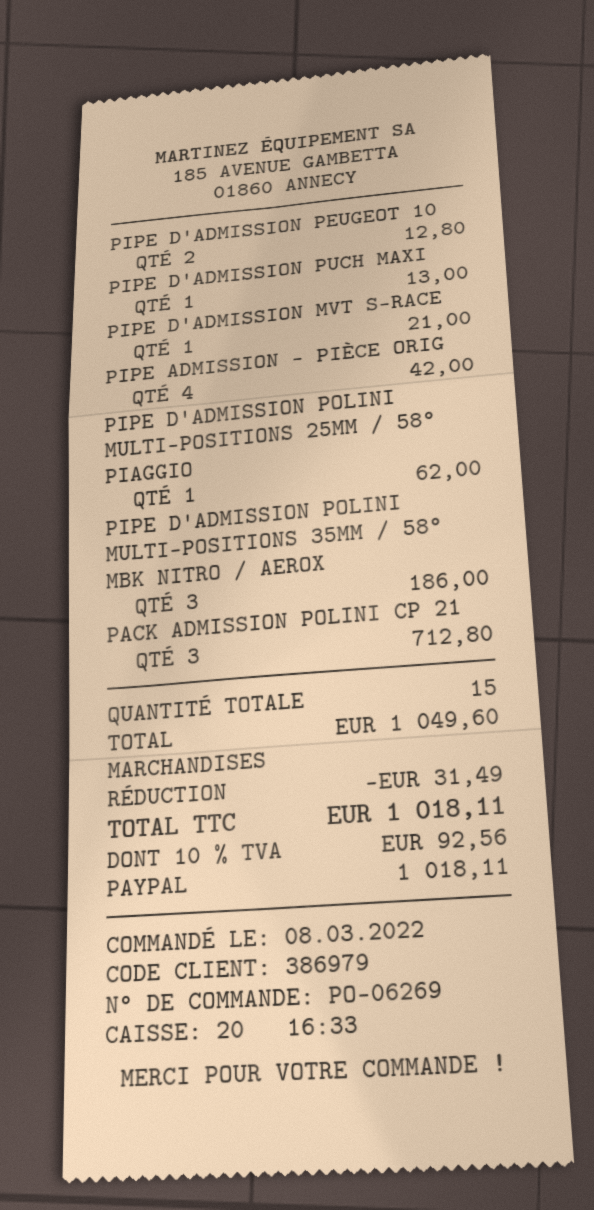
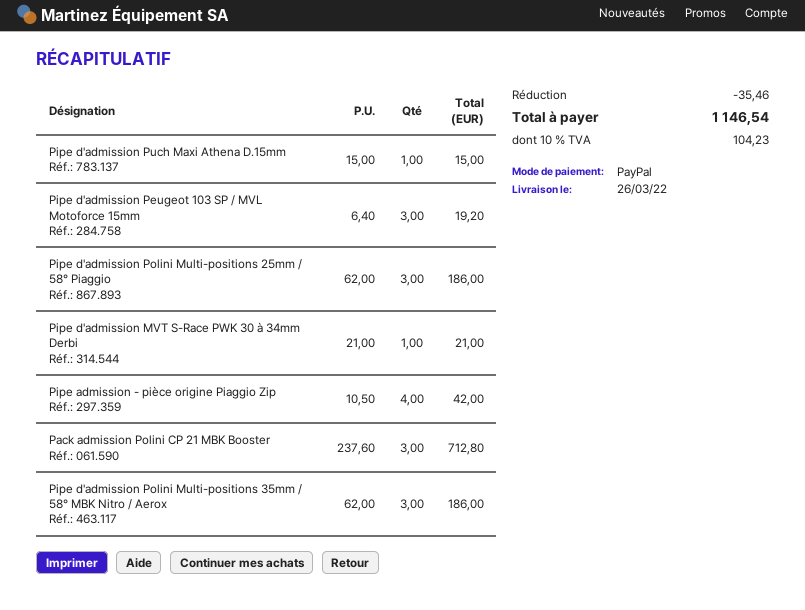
PIPE D'ADMISSION PEUGEOT 10: 2 for 12.80 -> 3 for 19.20
PIPE D'ADMISSION PUCH MAXI: 1 for 13.00 -> 1 for 15.00
PIPE D'ADMISSION POLINI MULTI-POSITIONS 25MM / 58° PIAGGIO: 1 for 62.00 -> 3 for 186.00
discount: 31.49 -> 35.46
tax: 10% = 92.56 -> 10% = 104.23
total: 1018.11 -> 1146.54

